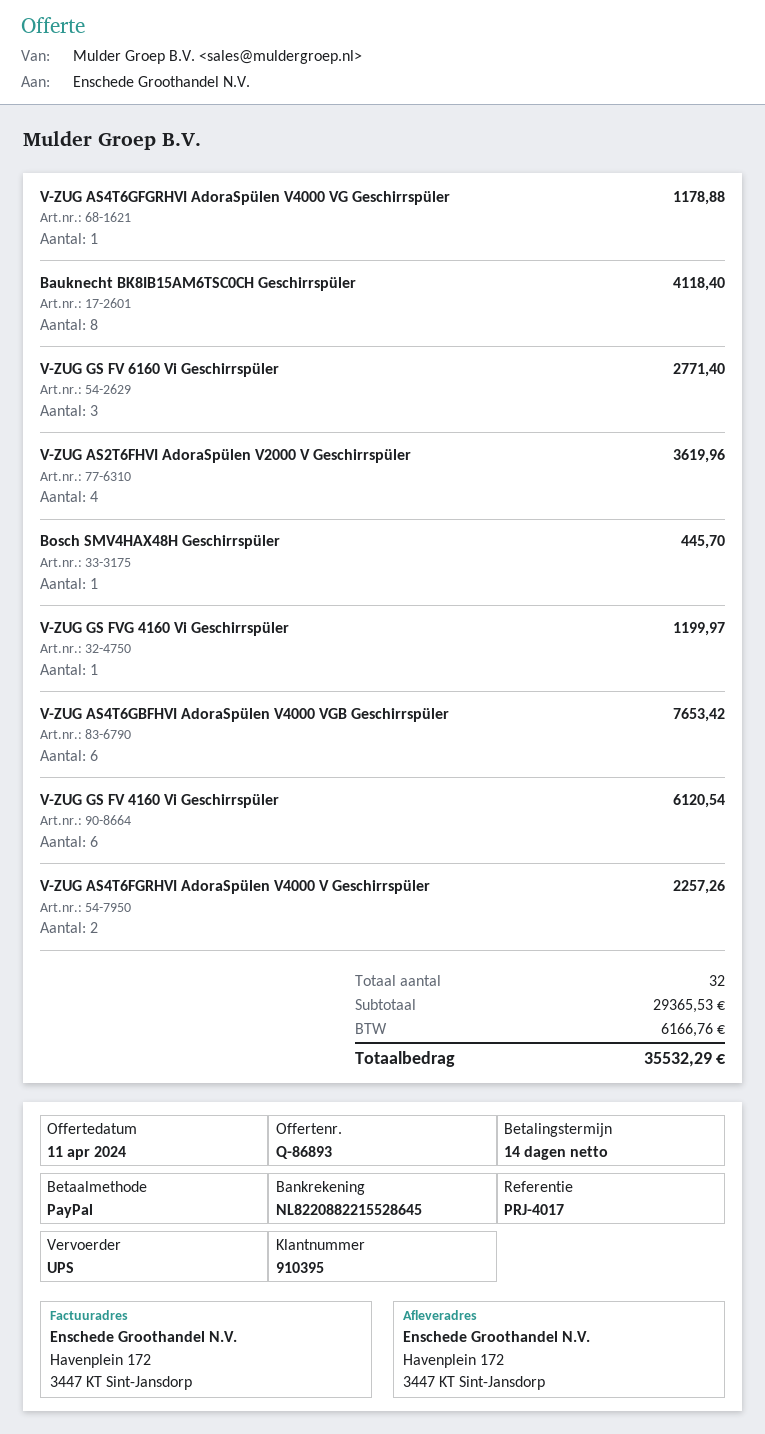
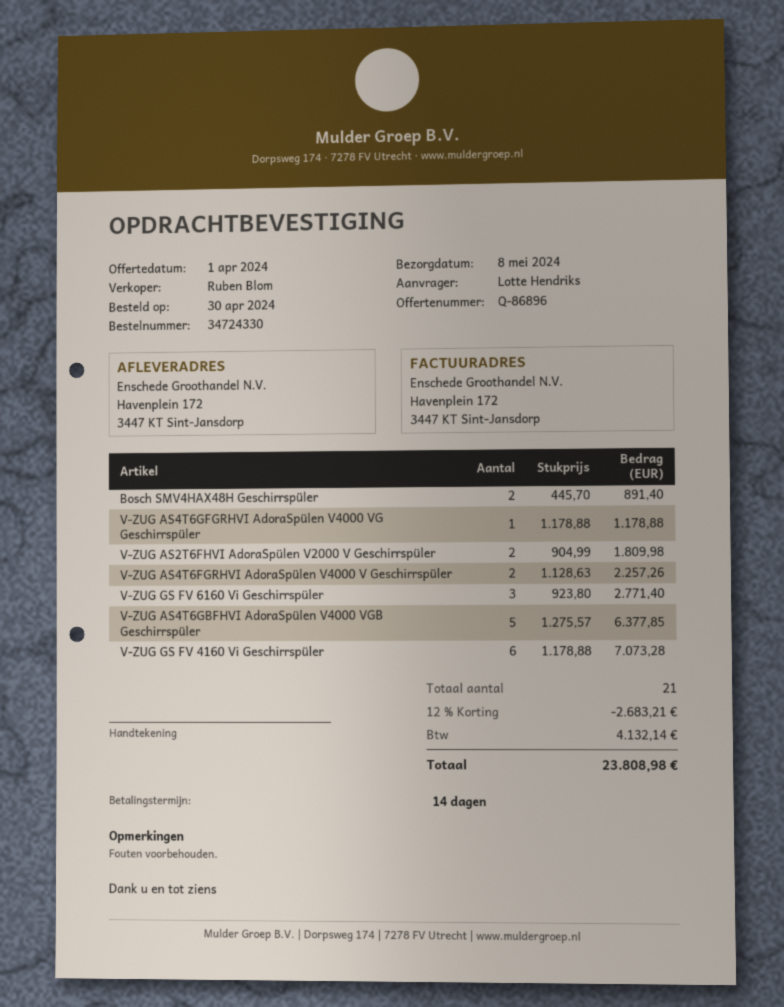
quote number: Q-86893 -> Q-86896
quote date: 2024-04-11 -> 2024-04-01
Bauknecht BK8IB15AM6TSC0CH Geschirrspüler: 8 for 4118.40 -> none
V-ZUG AS2T6FHVI AdoraSpülen V2000 V Geschirrspüler: 4 for 3619.96 -> 2 for 1809.98
Bosch SMV4HAX48H Geschirrspüler: 1 for 445.70 -> 2 for 891.40
V-ZUG GS FVG 4160 Vi Geschirrspüler: 1 for 1199.97 -> none
V-ZUG AS4T6GBFHVI AdoraSpülen V4000 VGB Geschirrspüler: 6 for 7653.42 -> 5 for 6377.85
V-ZUG GS FV 4160 Vi Geschirrspüler: 6 for 6120.54 -> 6 for 7073.28
total quantity: 32 -> 21
discount: none -> 12% = 2683.21
tax: 6166.76 -> 4132.14
total: 35532.29 -> 23808.98

